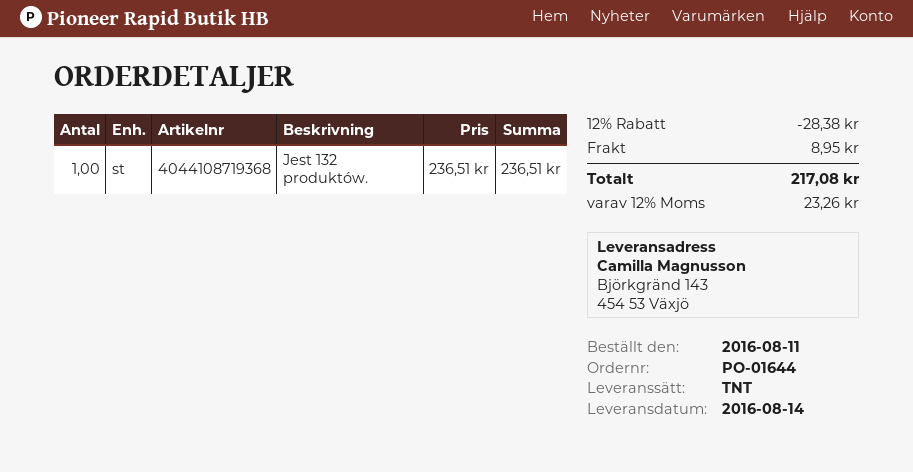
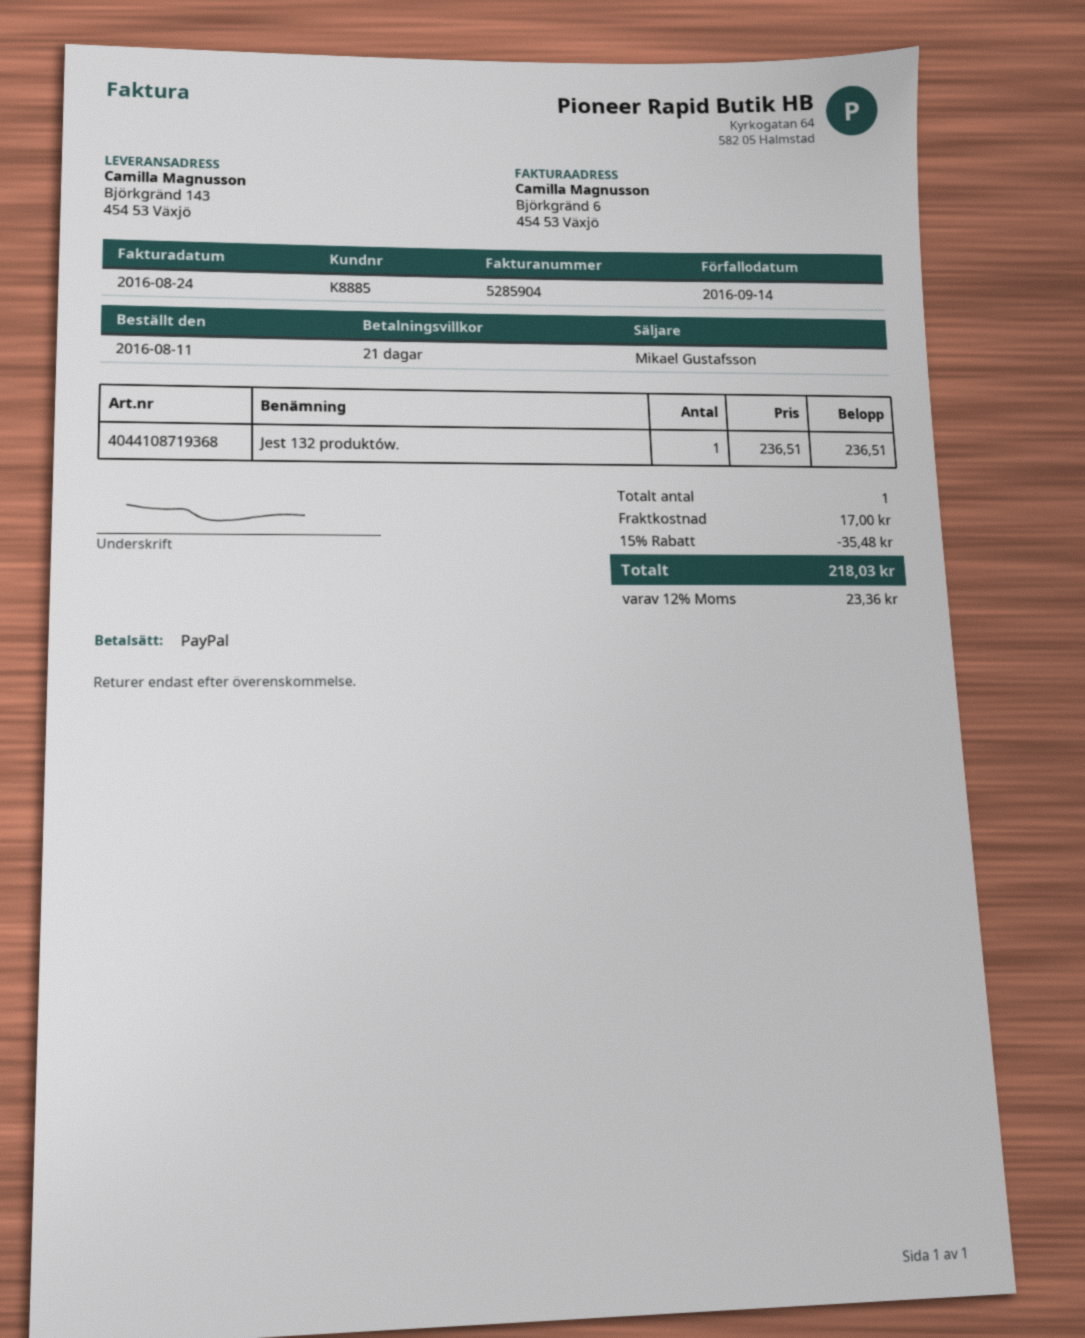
discount: 12% = 28.38 -> 15% = 35.48
shipping: 8.95 -> 17.00
tax: 12% = 23.26 -> 12% = 23.36
total: 217.08 -> 218.03

